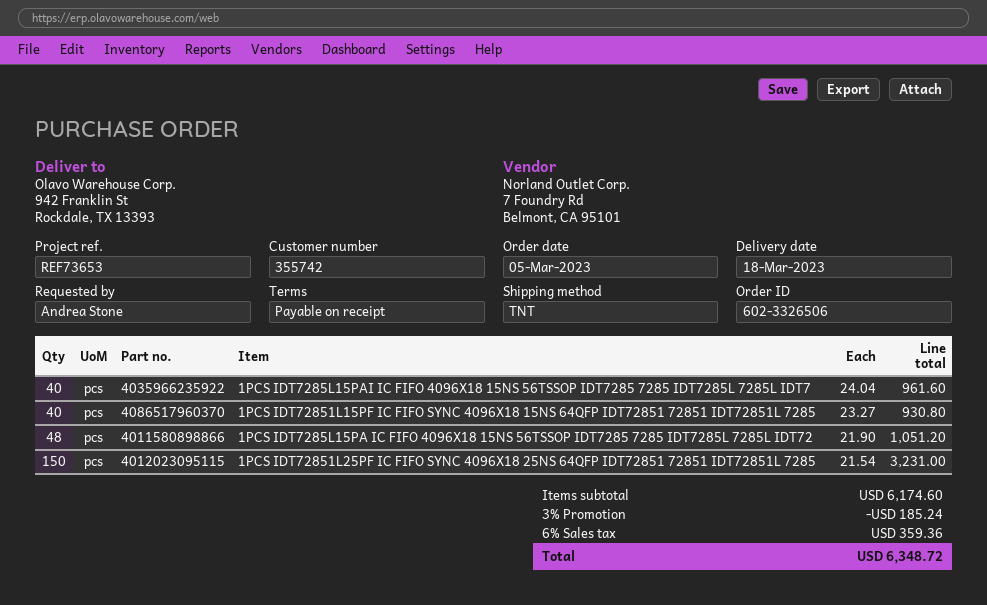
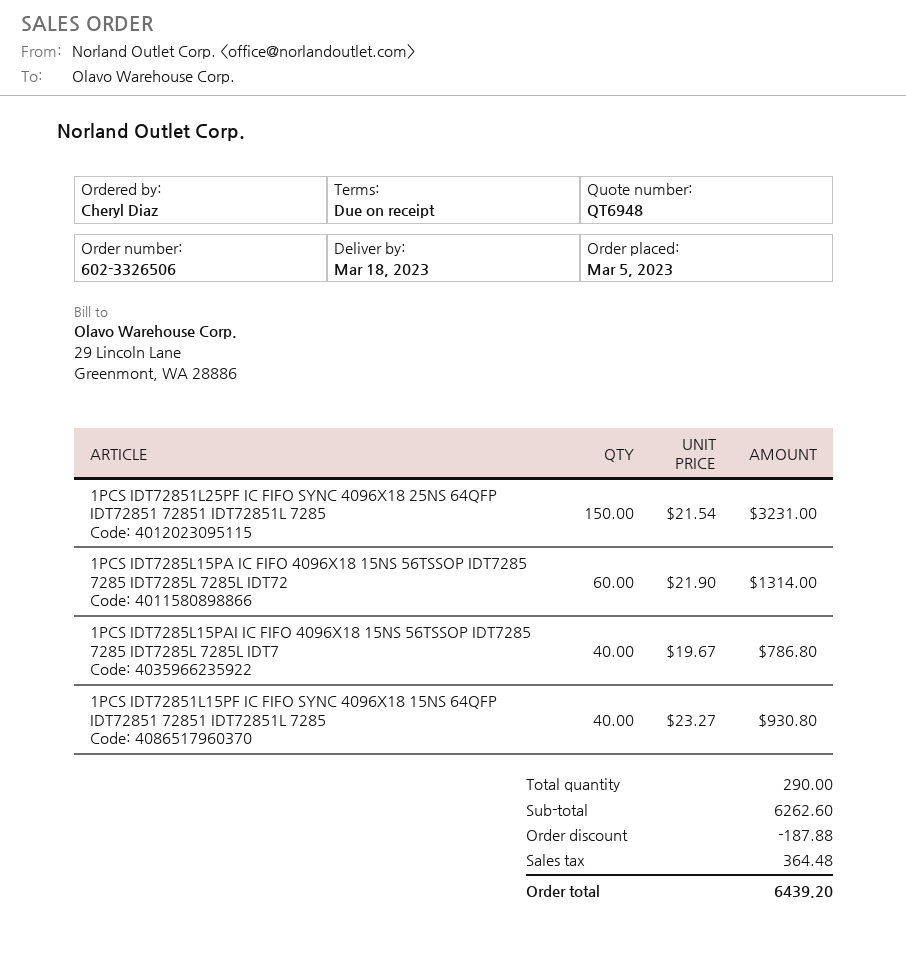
ordered by: Andrea Stone -> Cheryl Diaz
1PCS IDT7285L15PAI IC FIFO 4096X18 15NS 56TSSOP IDT7285 7285 IDT7285L 7285L IDT7: 40 x 24.04 = 961.60 -> 40 x 19.67 = 786.80
1PCS IDT7285L15PA IC FIFO 4096X18 15NS 56TSSOP IDT7285 7285 IDT7285L 7285L IDT72: 48 x 21.90 = 1051.20 -> 60 x 21.90 = 1314.00
subtotal: 6174.60 -> 6262.60
discount: 185.24 -> 187.88
tax: 359.36 -> 364.48
total: 6348.72 -> 6439.20

